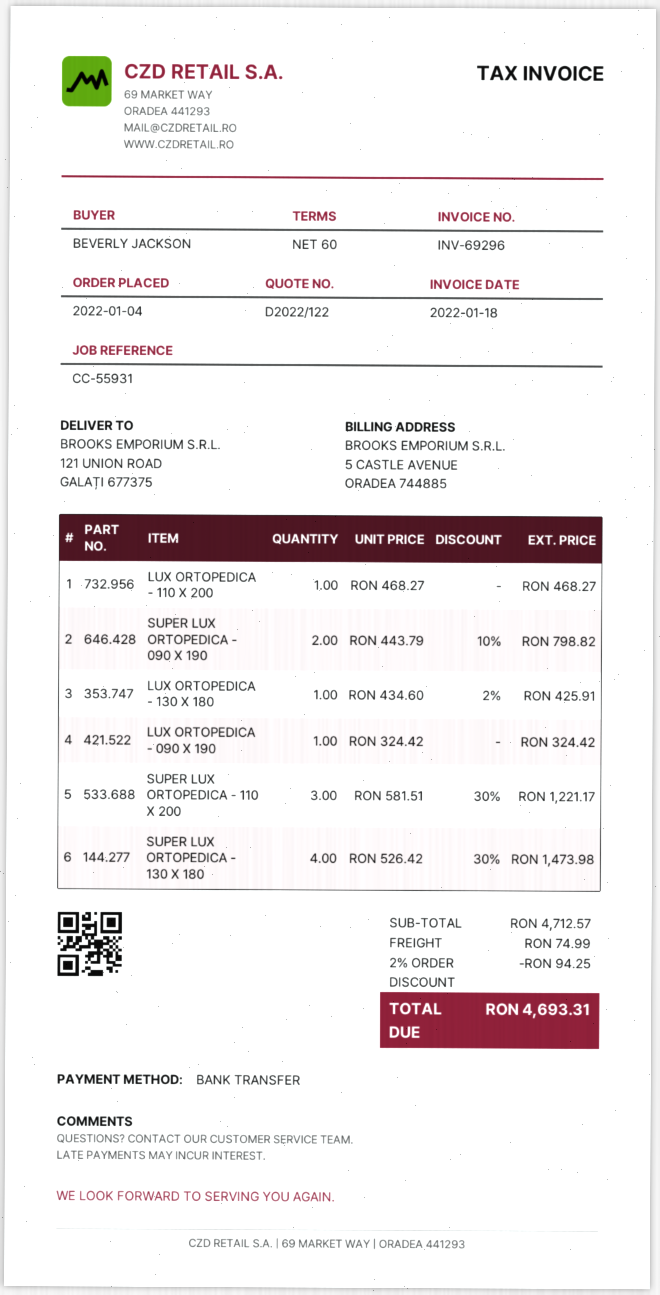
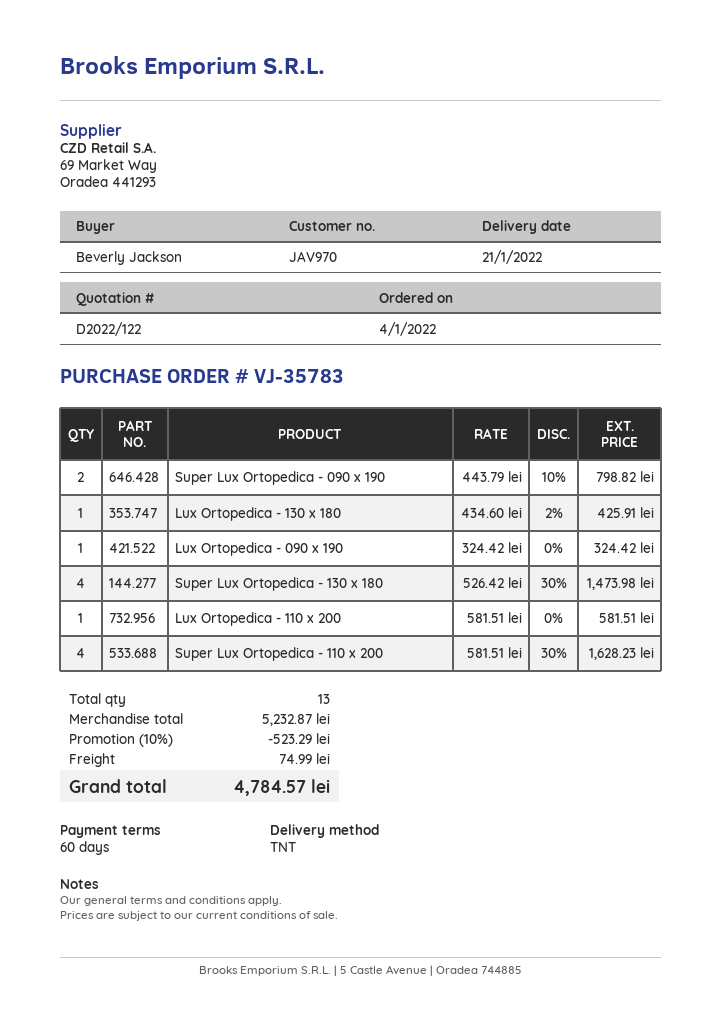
LUX ORTOPEDICA - 110 X 200: 1 x 468.27 = 468.27 -> 1 x 581.51 = 581.51
SUPER LUX ORTOPEDICA - 110 X 200: 3 x 581.51 - 30% = 1221.17 -> 4 x 581.51 - 30% = 1628.23
subtotal: 4712.57 -> 5232.87
discount: 2% = 94.25 -> 10% = 523.29
total: 4693.31 -> 4784.57

